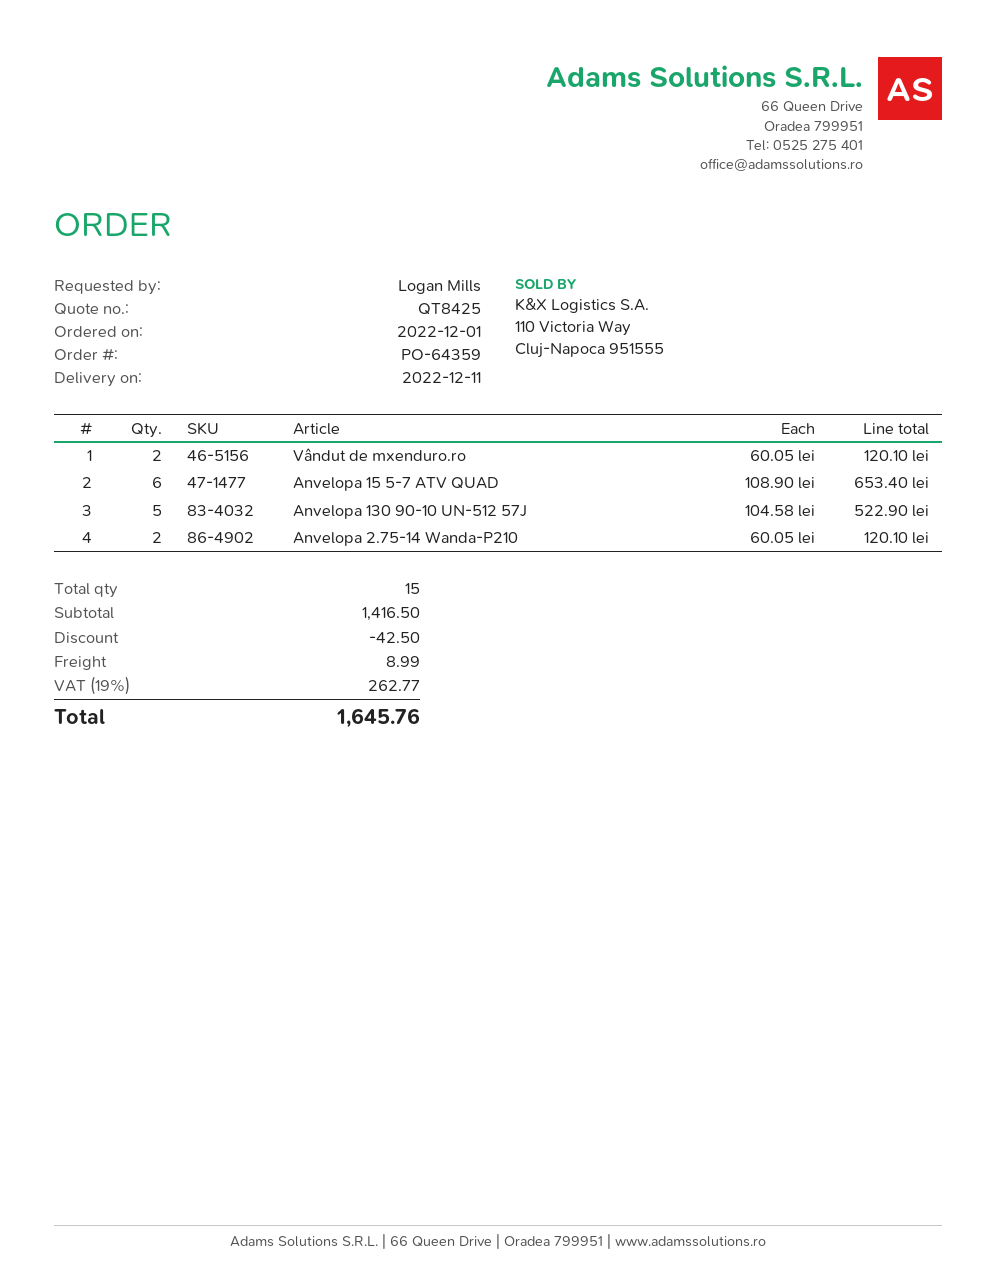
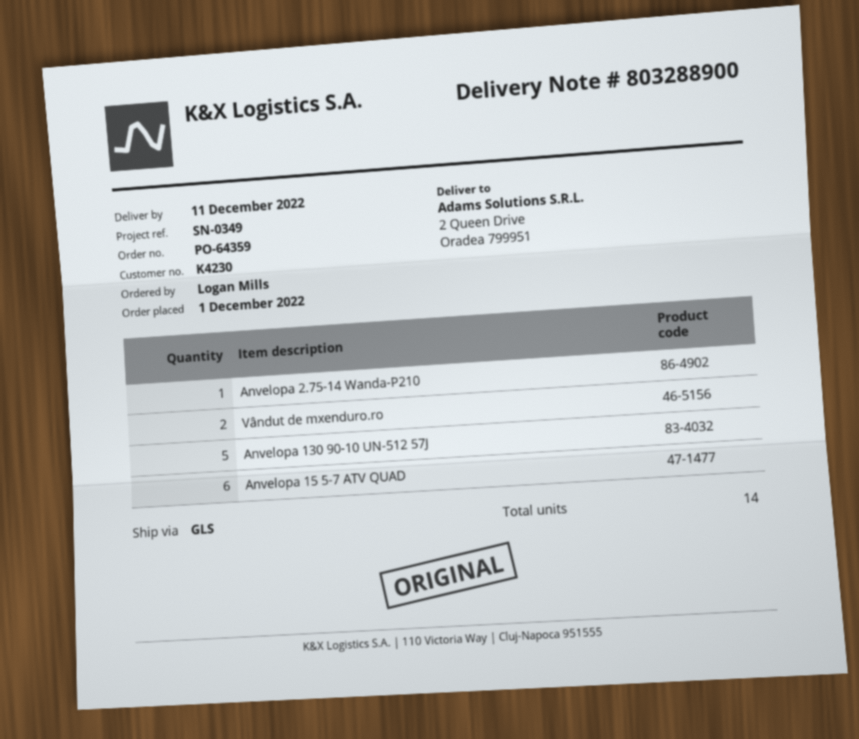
Anvelopa 2.75-14 Wanda-P210: 2 -> 1
total quantity: 15 -> 14

